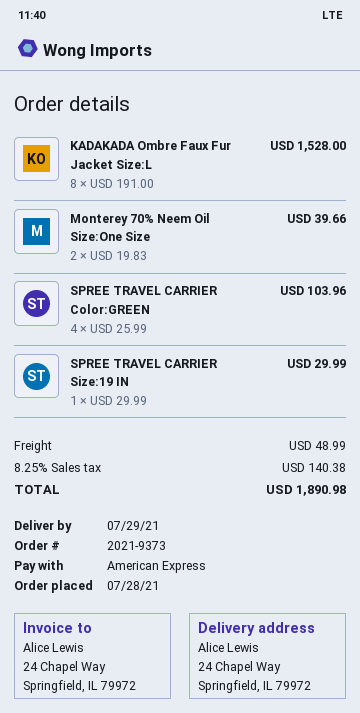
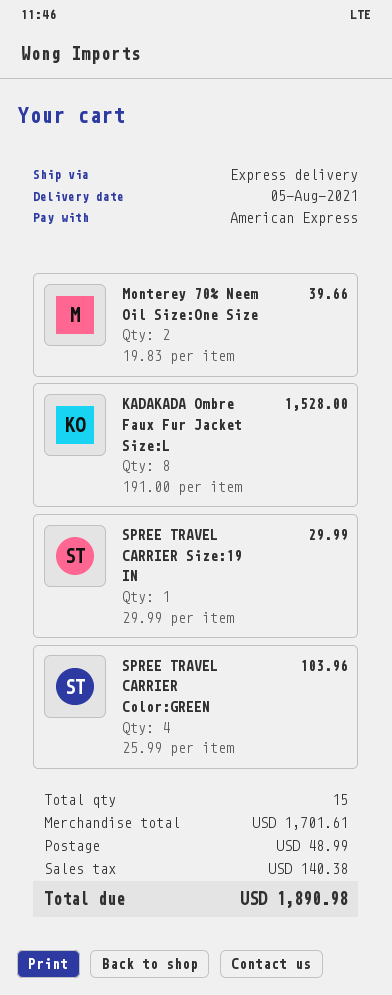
delivery date: 2021-07-29 -> 2021-08-05

